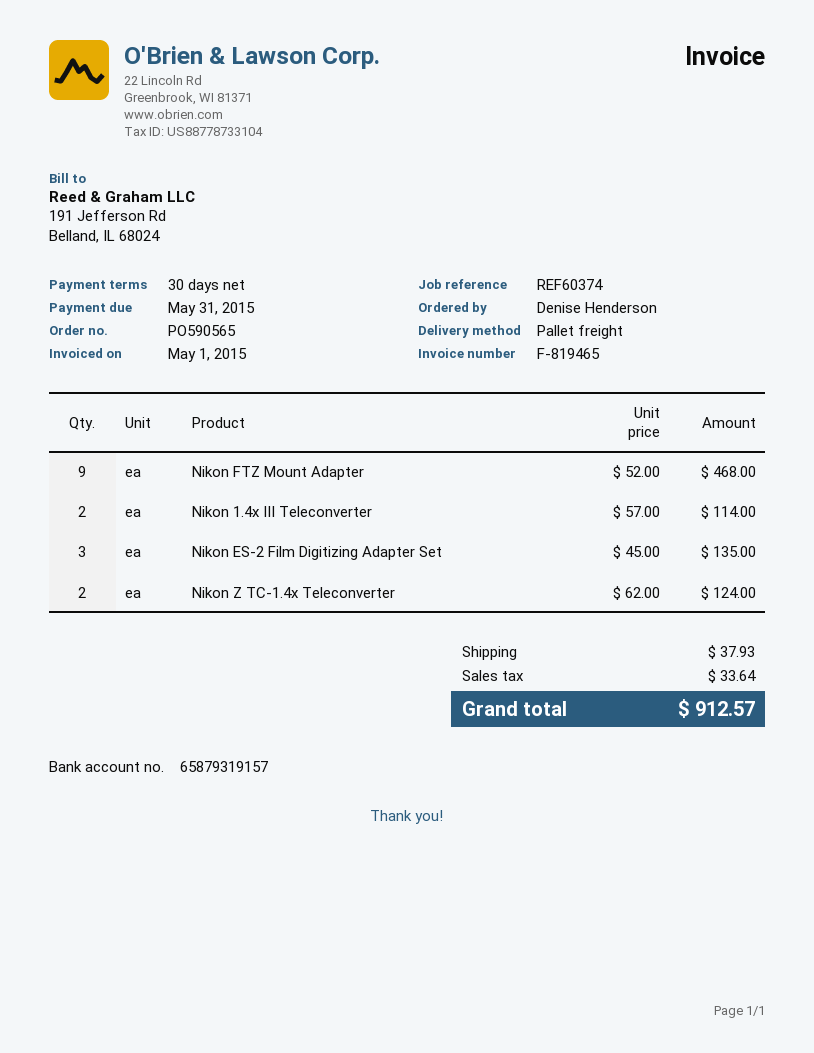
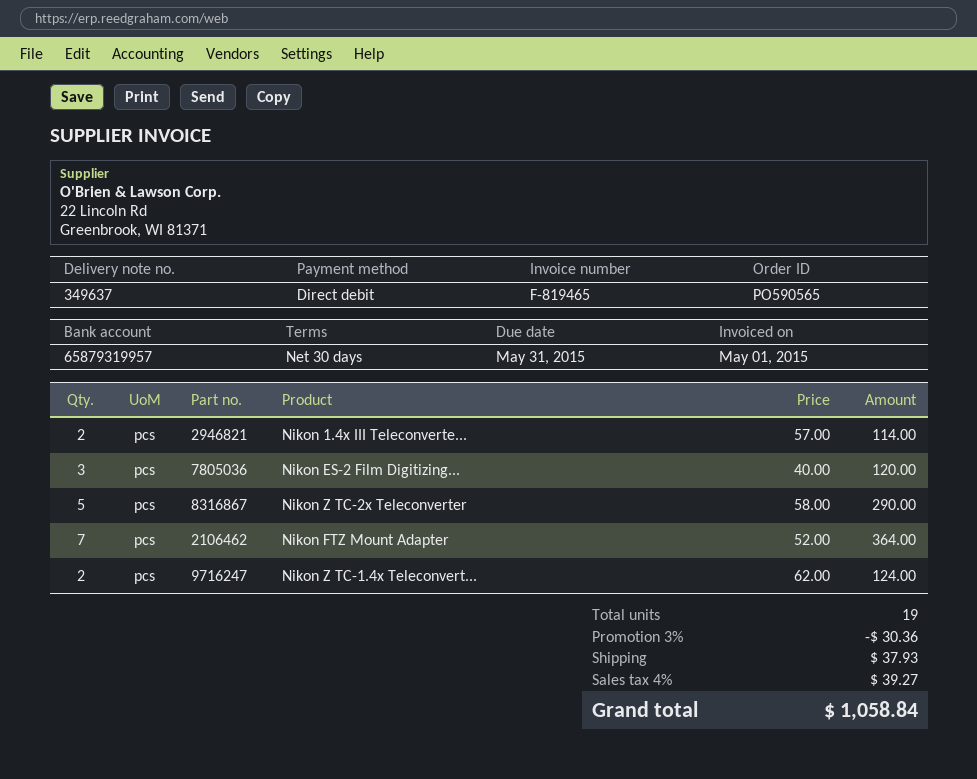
bank account: 65879319157 -> 65879319957
Nikon FTZ Mount Adapter: 9 x 52.00 = 468.00 -> 7 x 52.00 = 364.00
Nikon ES-2 Film Digitizing Adapter Set: 3 x 45.00 = 135.00 -> 3 x 40.00 = 120.00
Nikon Z TC-2x Teleconverter: none -> 5 x 58.00 = 290.00
discount: none -> 3% = 30.36
tax: 33.64 -> 39.27
total: 912.57 -> 1058.84

